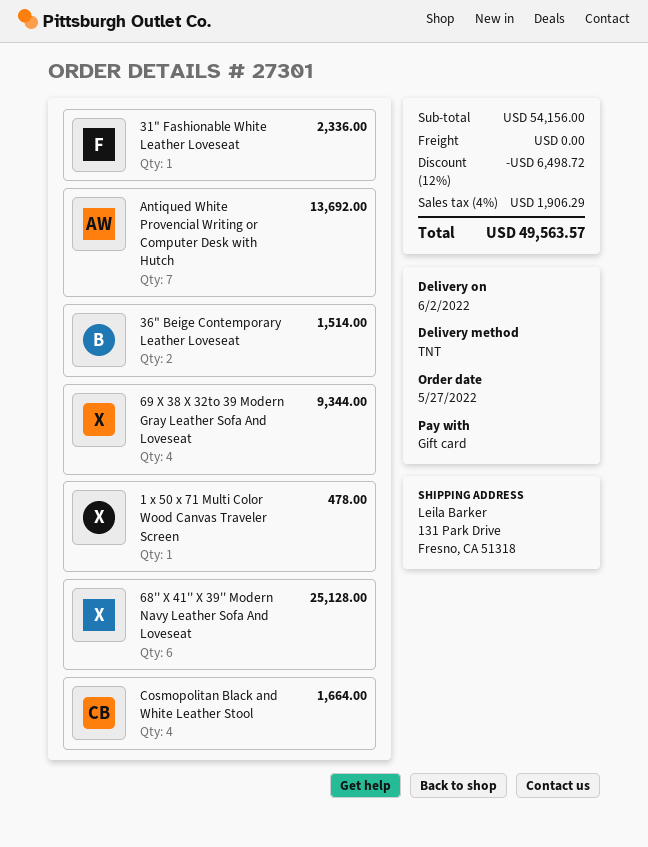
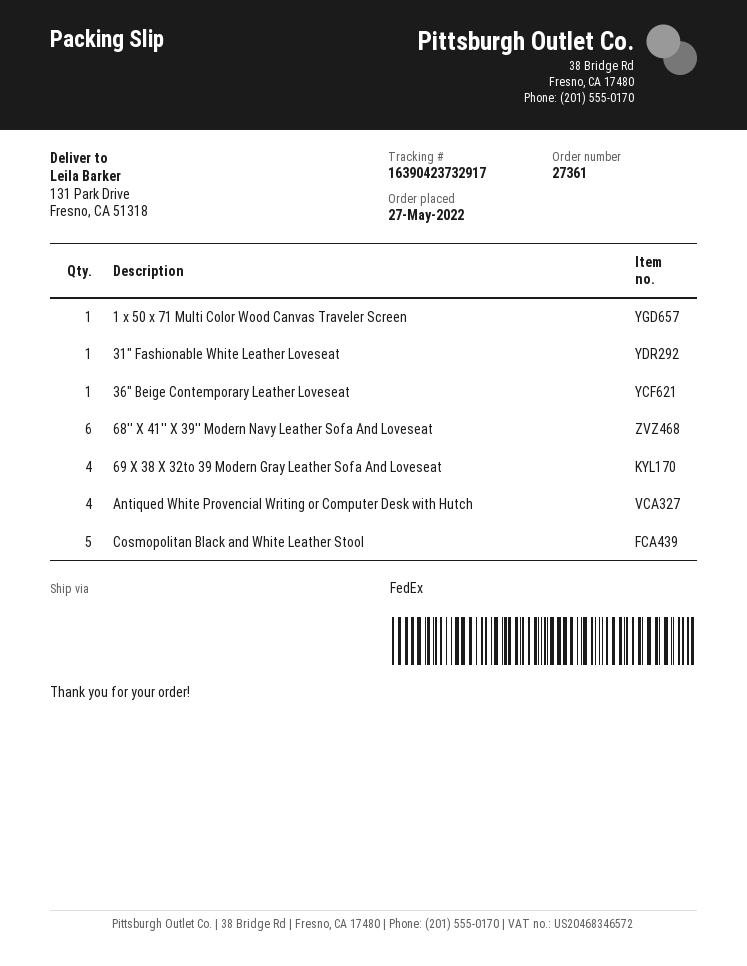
order number: 27301 -> 27361
shipping method: TNT -> FedEx
Antiqued White Provencial Writing or Computer Desk with Hutch: 7 -> 4
36" Beige Contemporary Leather Loveseat: 2 -> 1
Cosmopolitan Black and White Leather Stool: 4 -> 5

